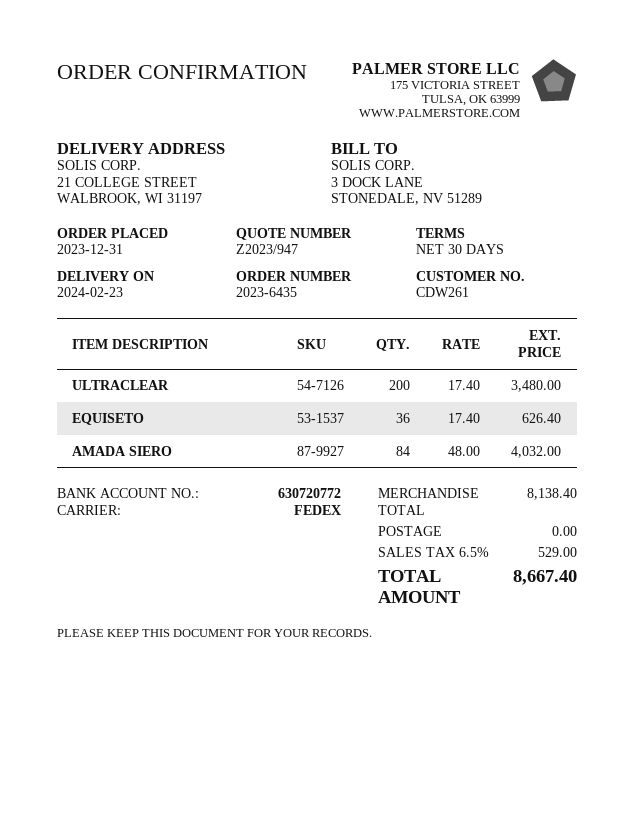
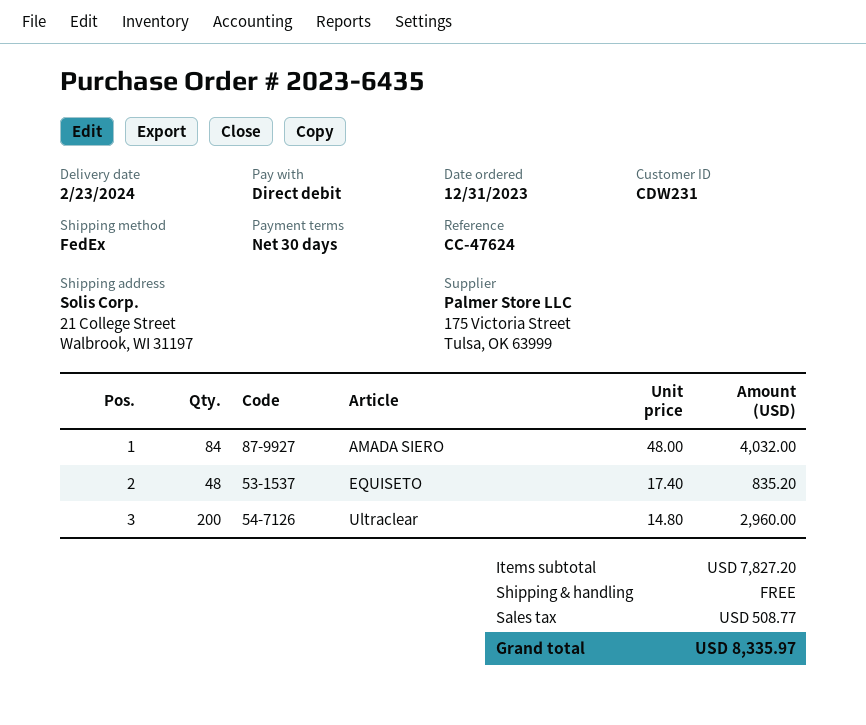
customer number: CDW261 -> CDW231
ULTRACLEAR: 200 x 17.40 = 3480.00 -> 200 x 14.80 = 2960.00
EQUISETO: 36 x 17.40 = 626.40 -> 48 x 17.40 = 835.20
subtotal: 8138.40 -> 7827.20
tax: 529.00 -> 508.77
total: 8667.40 -> 8335.97

